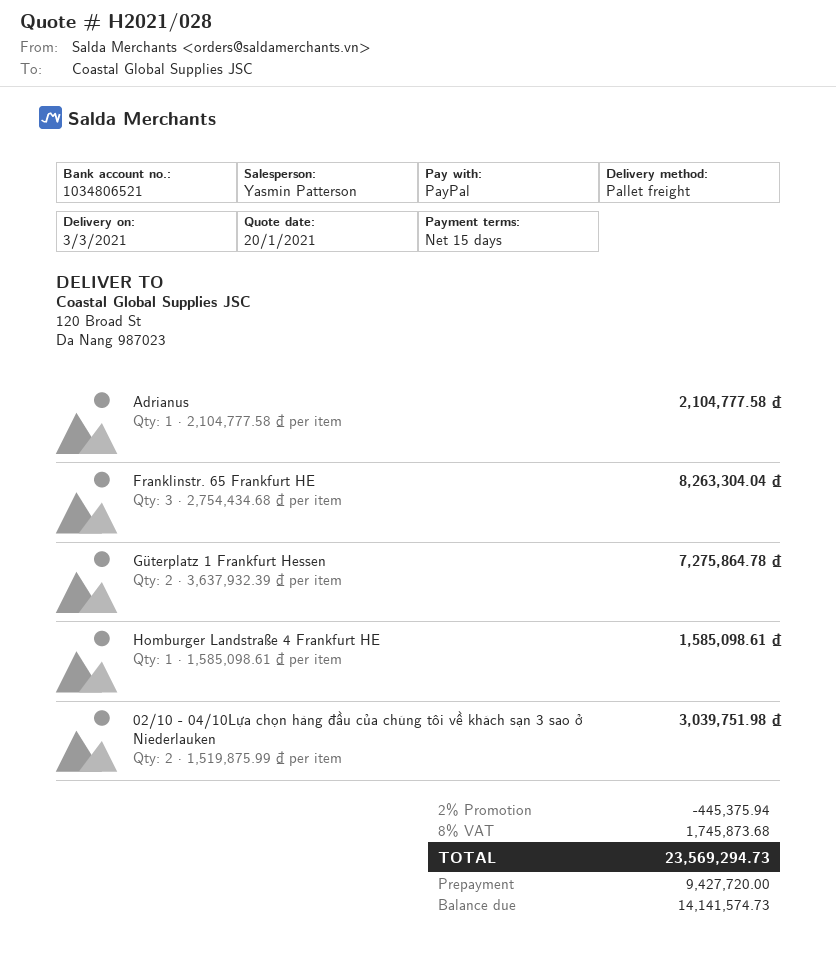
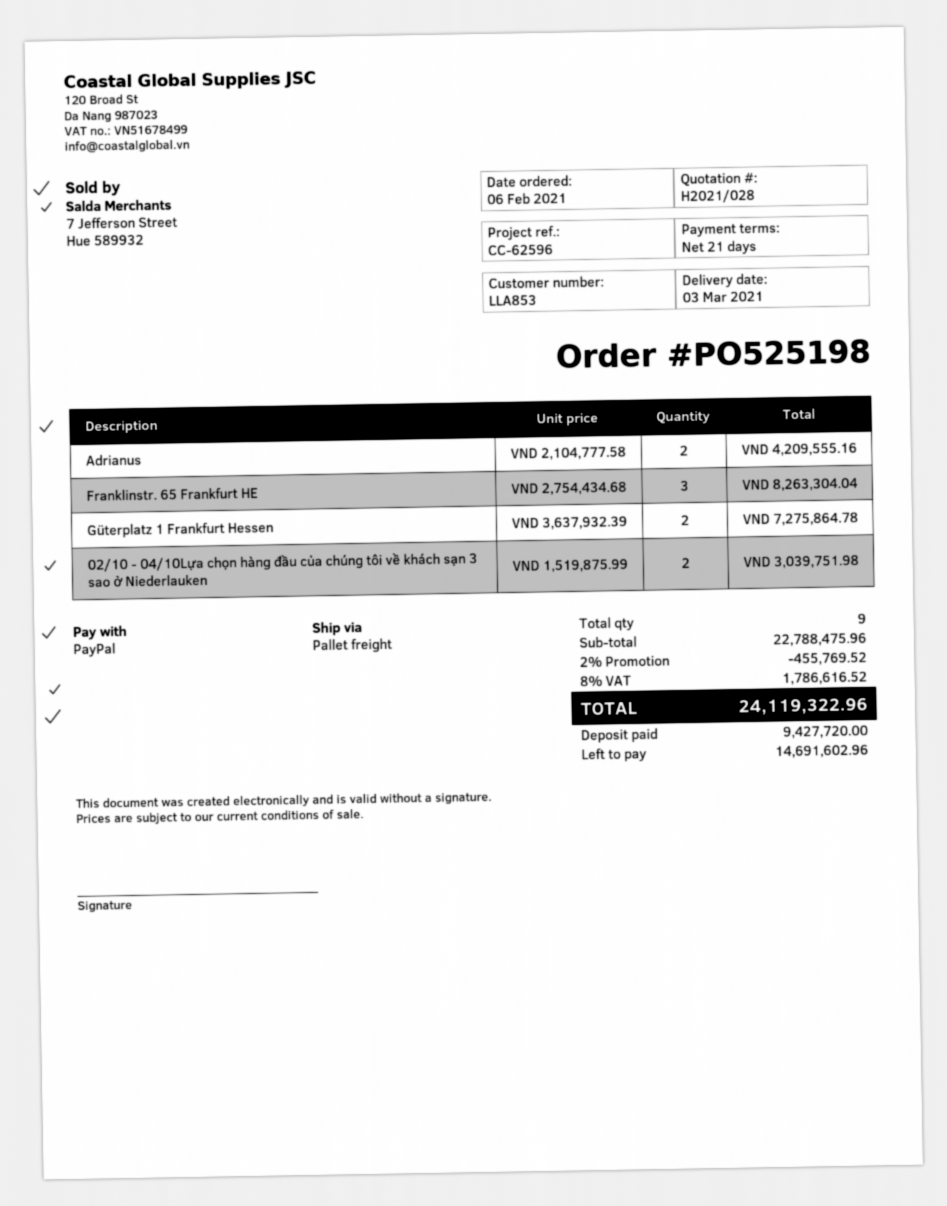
payment terms: 15 days -> 21 days
Adrianus: 1 x 2104777.58 = 2104777.58 -> 2 x 2104777.58 = 4209555.16
Homburger Landstraße 4 Frankfurt HE: 1 x 1585098.61 = 1585098.61 -> none
discount: 2% = 445375.94 -> 2% = 455769.52
tax: 8% = 1745873.68 -> 8% = 1786616.52
total: 23569294.73 -> 24119322.96
balance: 14141574.73 -> 14691602.96

